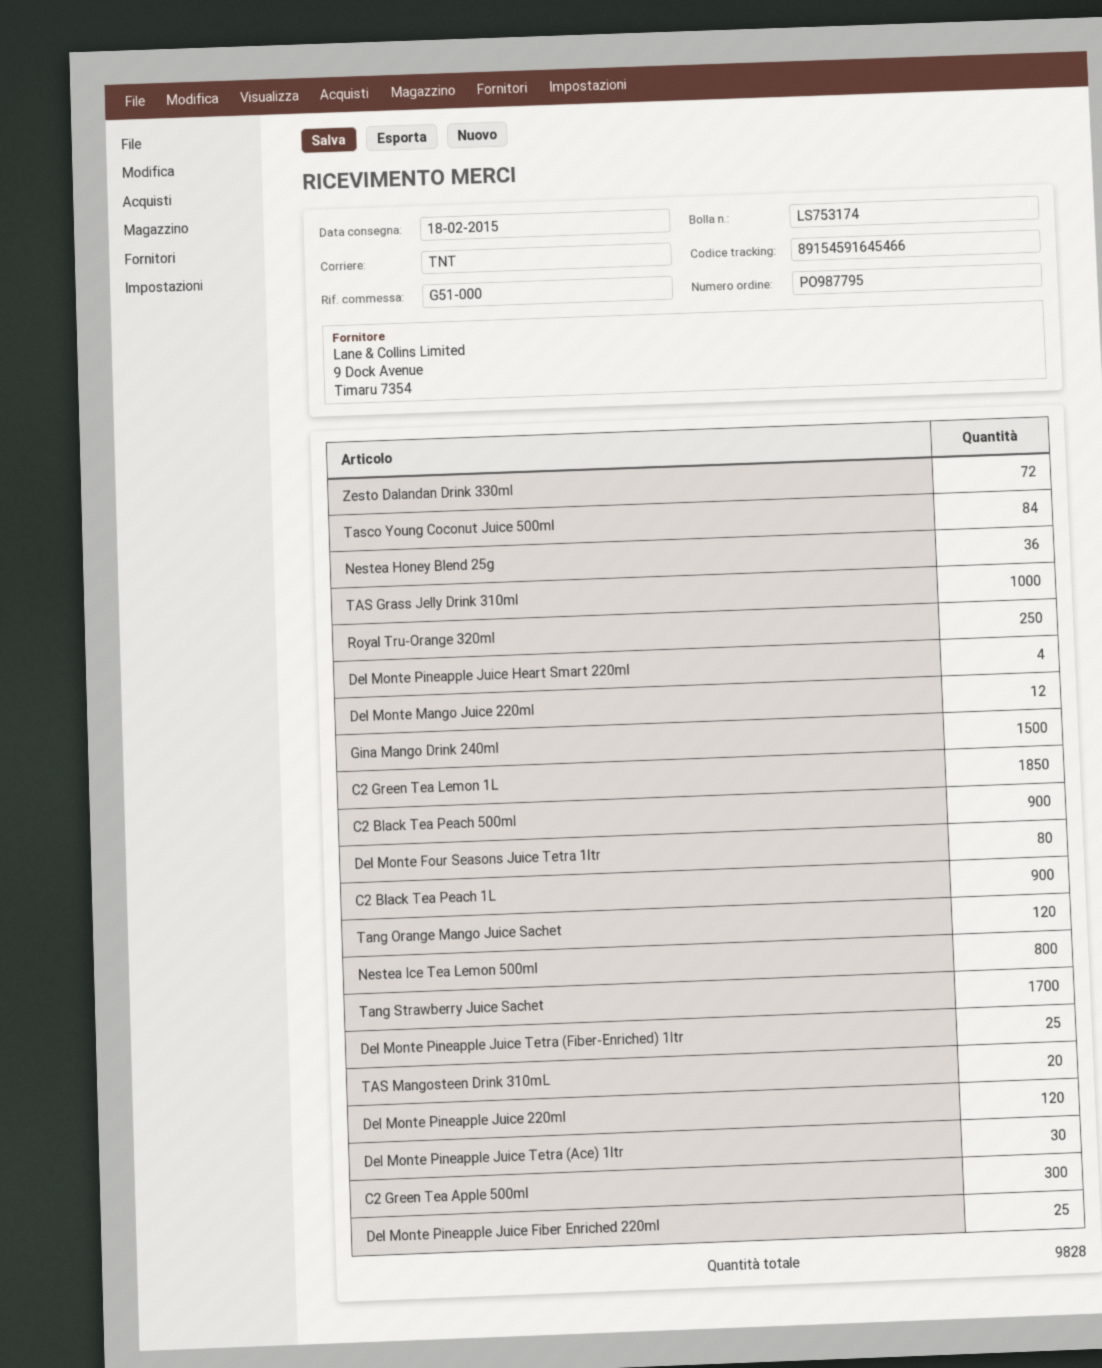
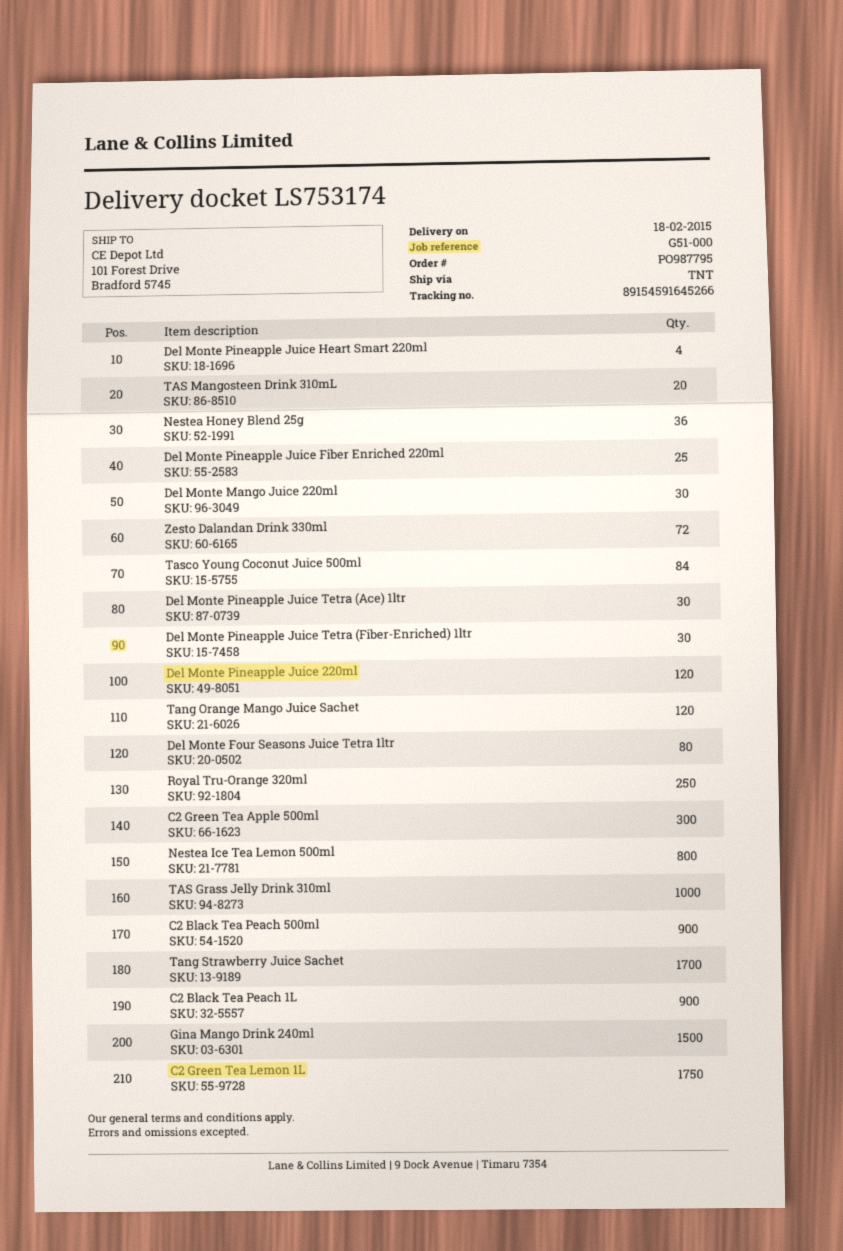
tracking number: 89154591645466 -> 89154591645266
Del Monte Mango Juice 220ml: 12 -> 30
C2 Green Tea Lemon 1L: 1850 -> 1750
Del Monte Pineapple Juice Tetra (Fiber-Enriched) 1ltr: 25 -> 30

